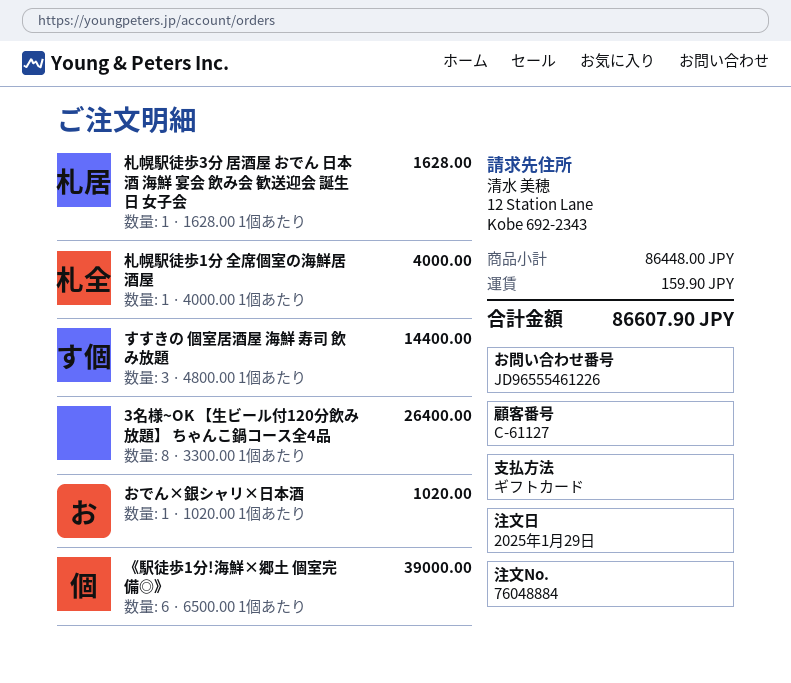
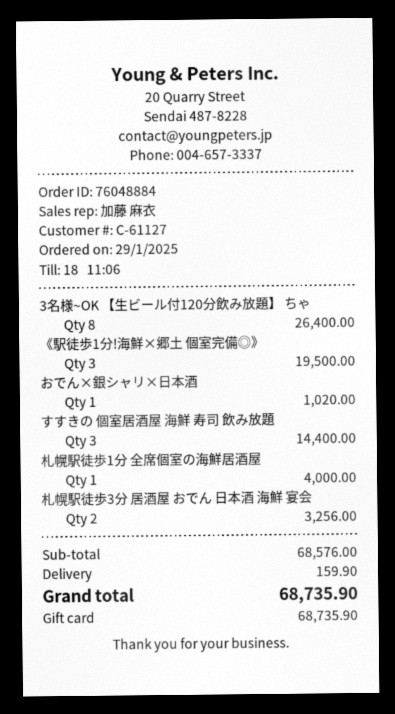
札幌駅徒歩3分 居酒屋 おでん 日本酒 海鮮 宴会 飲み会 歓送迎会 誕生日 女子会: 1 for 1628.00 -> 2 for 3256.00
《駅徒歩1分!海鮮×郷土 個室完備◎》: 6 for 39000.00 -> 3 for 19500.00
subtotal: 86448.00 -> 68576.00
total: 86607.90 -> 68735.90

